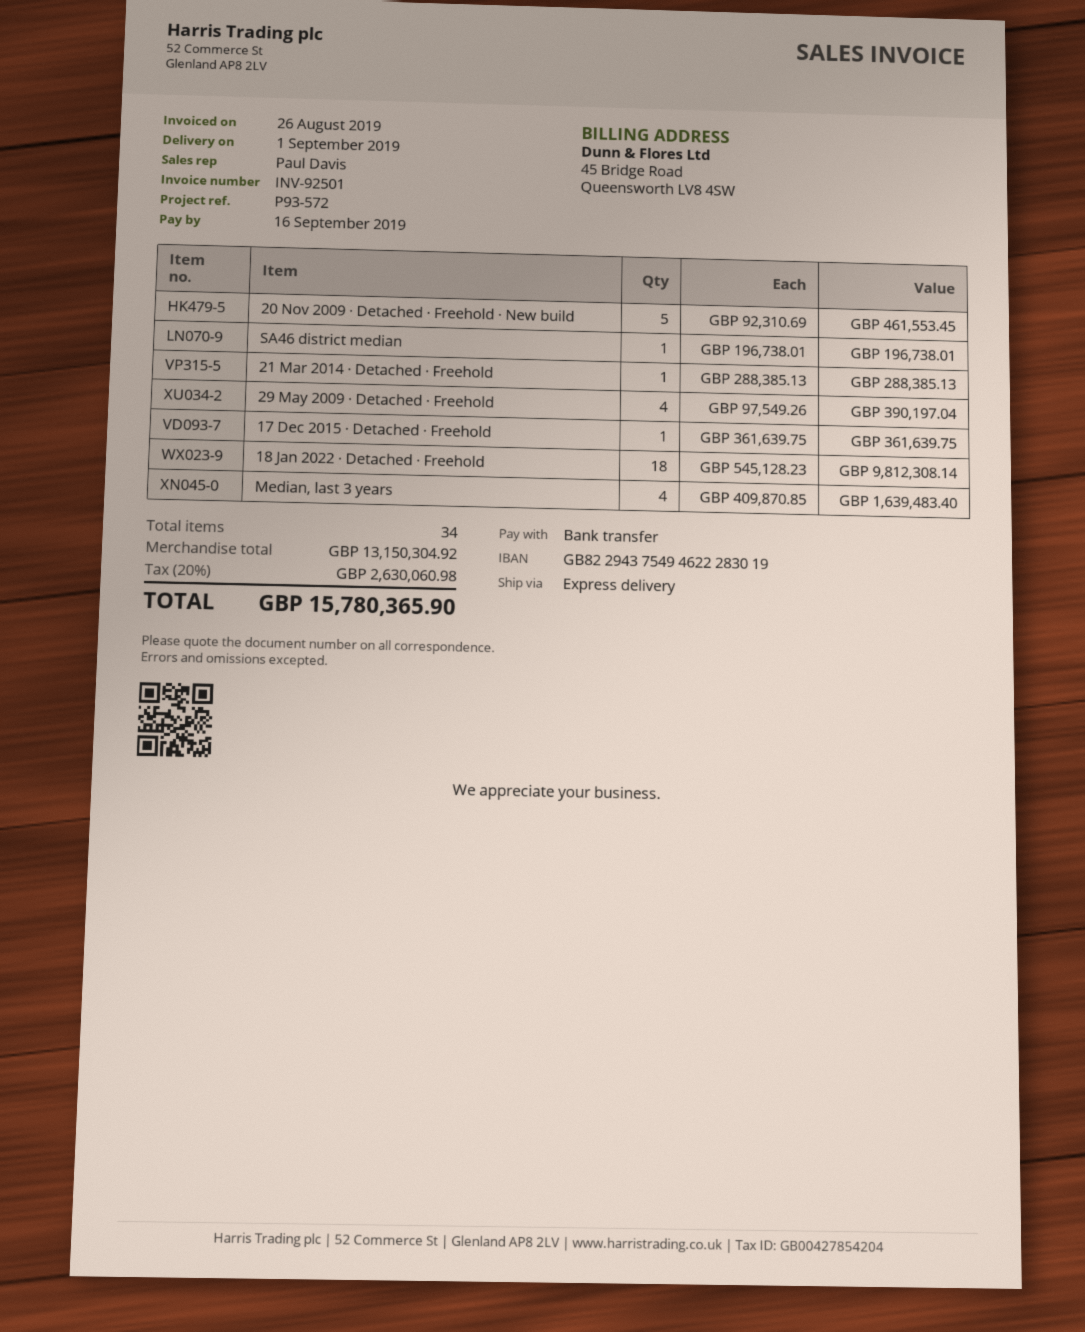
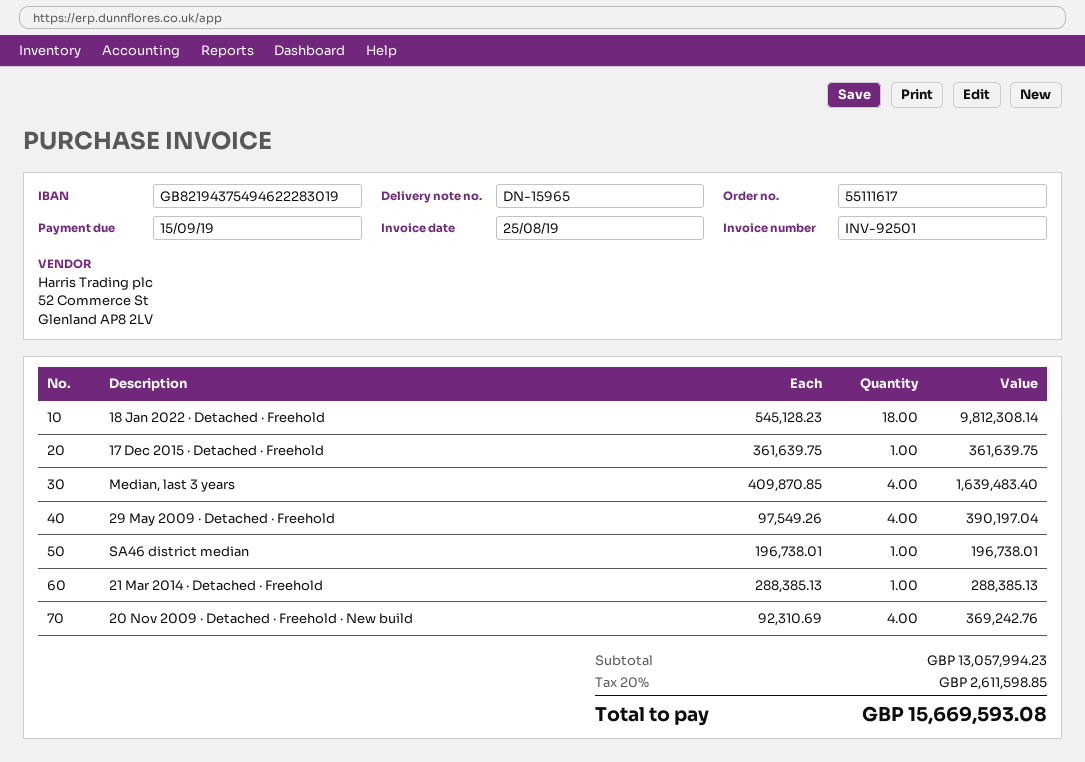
invoice date: 2019-08-26 -> 2019-08-25
due date: 2019-09-16 -> 2019-09-15
bank account: GB82294375494622283019 -> GB82194375494622283019
20 Nov 2009 · Detached · Freehold · New build: 5 x 92310.69 = 461553.45 -> 4 x 92310.69 = 369242.76
subtotal: 13150304.92 -> 13057994.23
tax: 20% = 2630060.98 -> 20% = 2611598.85
total: 15780365.90 -> 15669593.08

